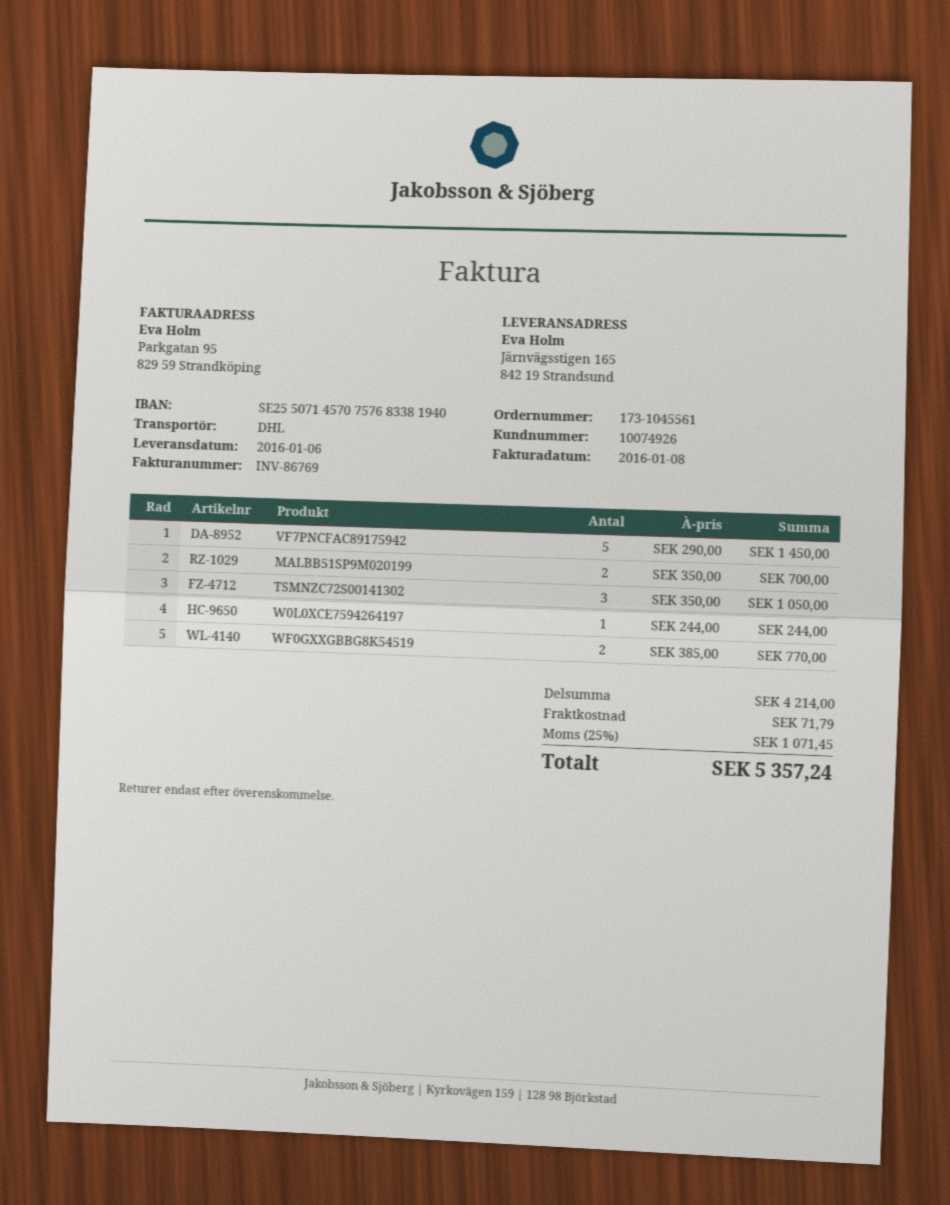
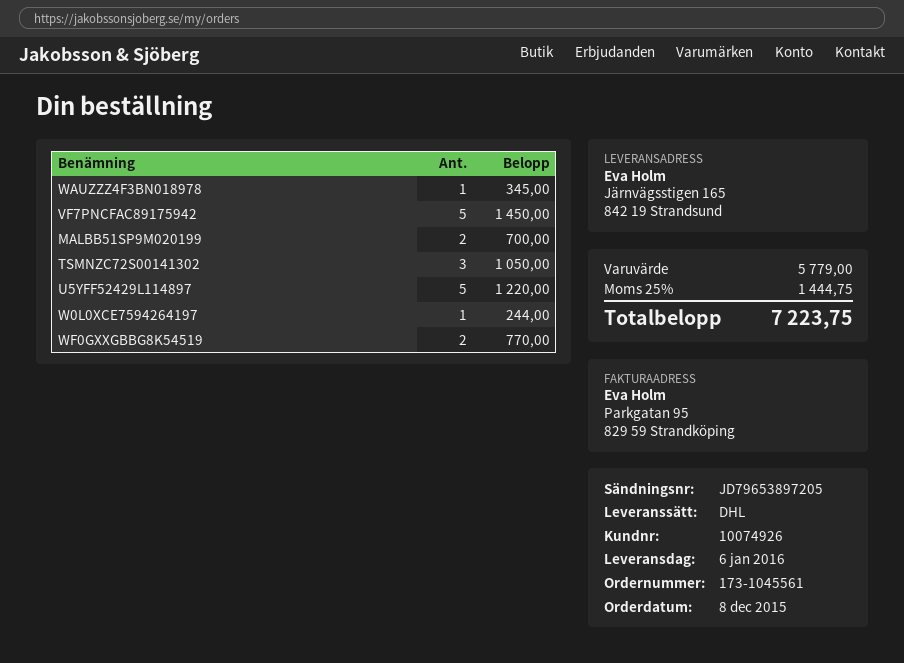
WAUZZZ4F3BN018978: none -> 1 for 345.00
U5YFF52429L114897: none -> 5 for 1220.00
subtotal: 4214.00 -> 5779.00
shipping: 71.79 -> none
tax: 25% = 1071.45 -> 25% = 1444.75
total: 5357.24 -> 7223.75

